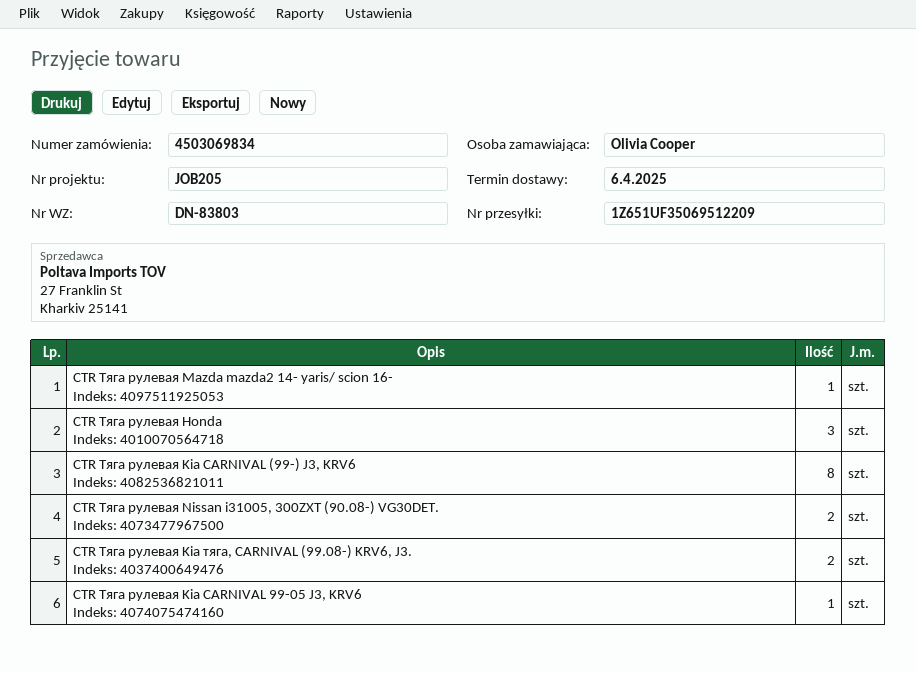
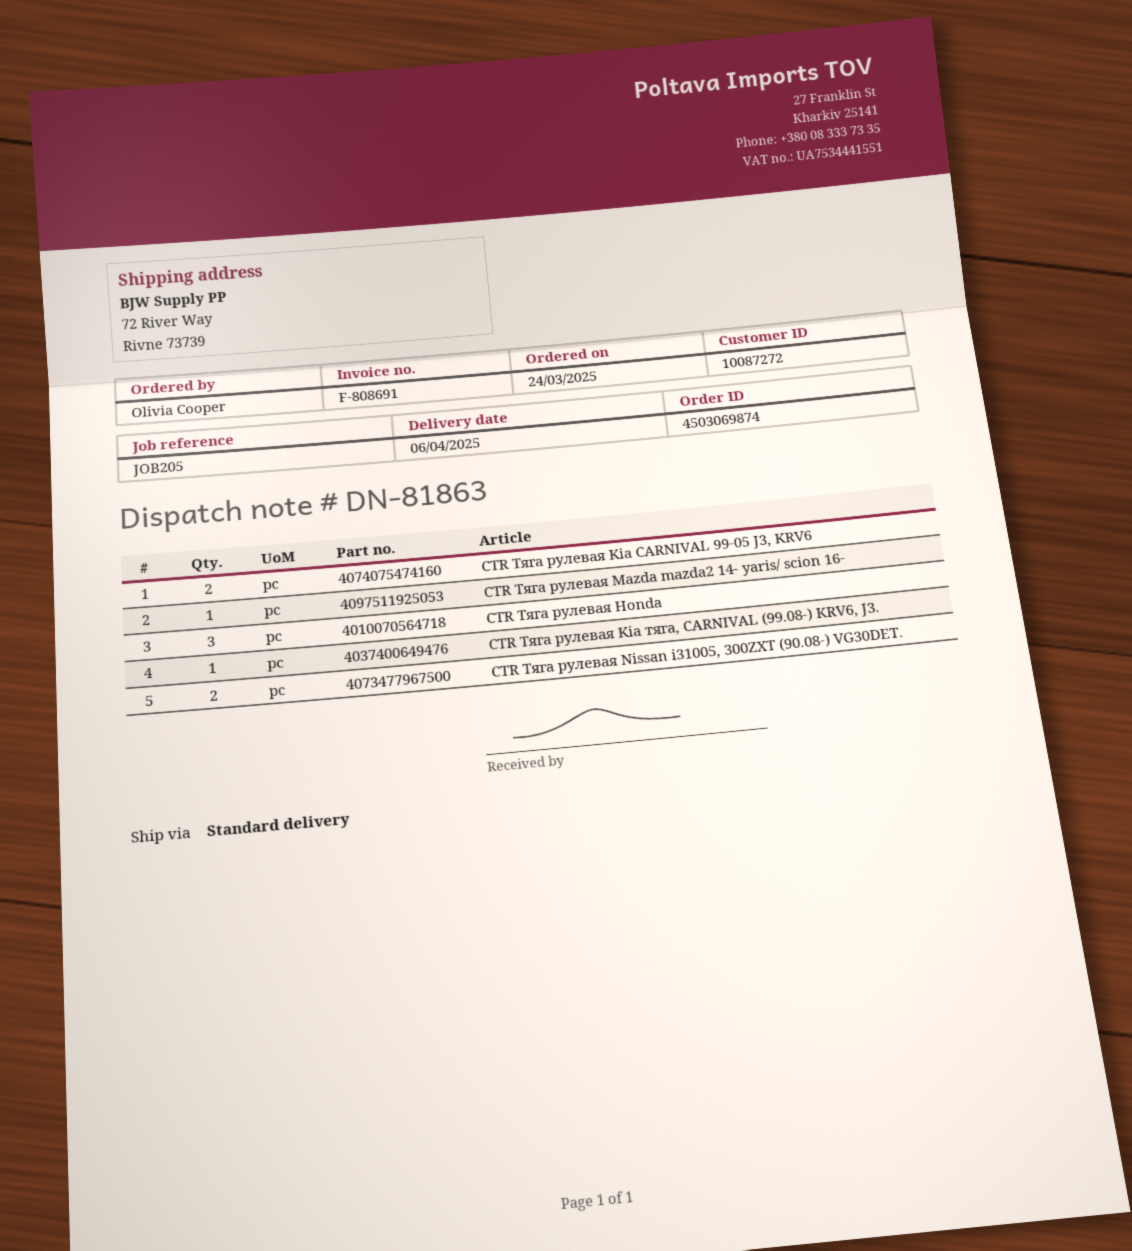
order number: 4503069834 -> 4503069874
delivery note number: DN-83803 -> DN-81863
CTR Тяга рулевая Kia CARNIVAL (99-) J3, KRV6: 8 -> none
CTR Тяга рулевая Kia тяга, CARNIVAL (99.08-) KRV6, J3.: 2 -> 1
CTR Тяга рулевая Kia CARNIVAL 99-05 J3, KRV6: 1 -> 2

